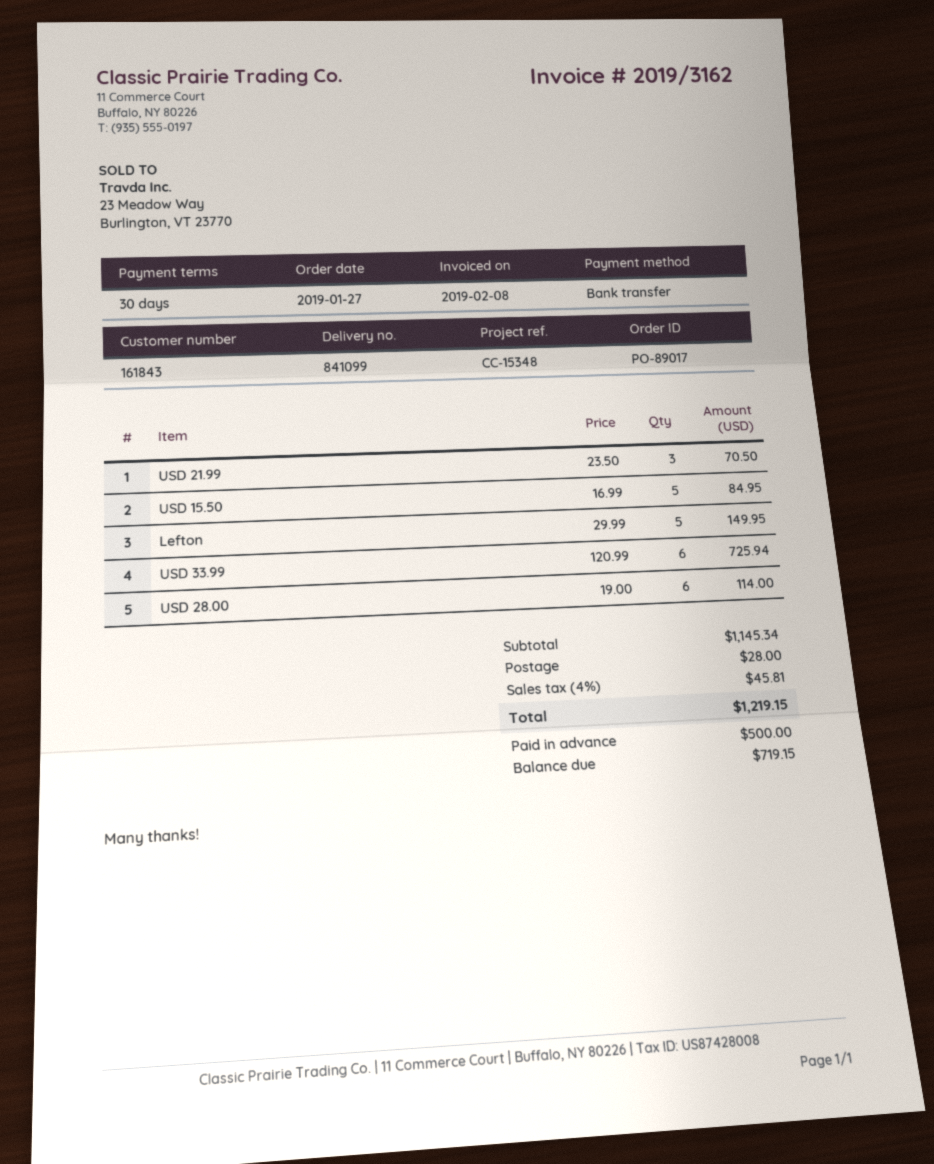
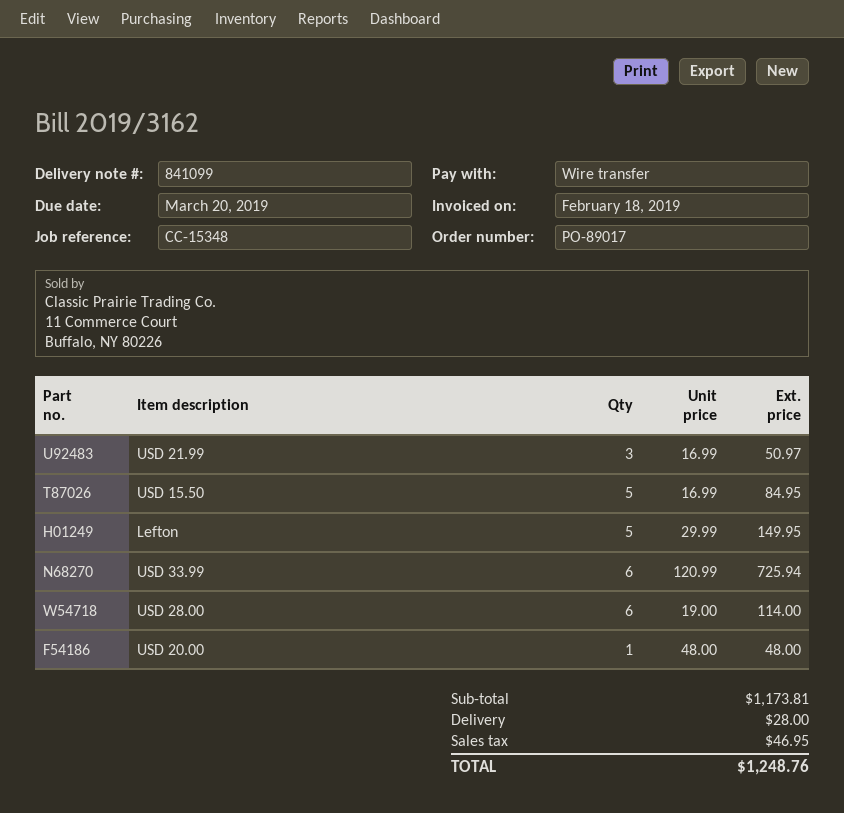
invoice date: 2019-02-08 -> 2019-02-18
USD 21.99: 3 x 23.50 = 70.50 -> 3 x 16.99 = 50.97
USD 20.00: none -> 1 x 48.00 = 48.00
subtotal: 1145.34 -> 1173.81
tax: 45.81 -> 46.95
total: 1219.15 -> 1248.76

